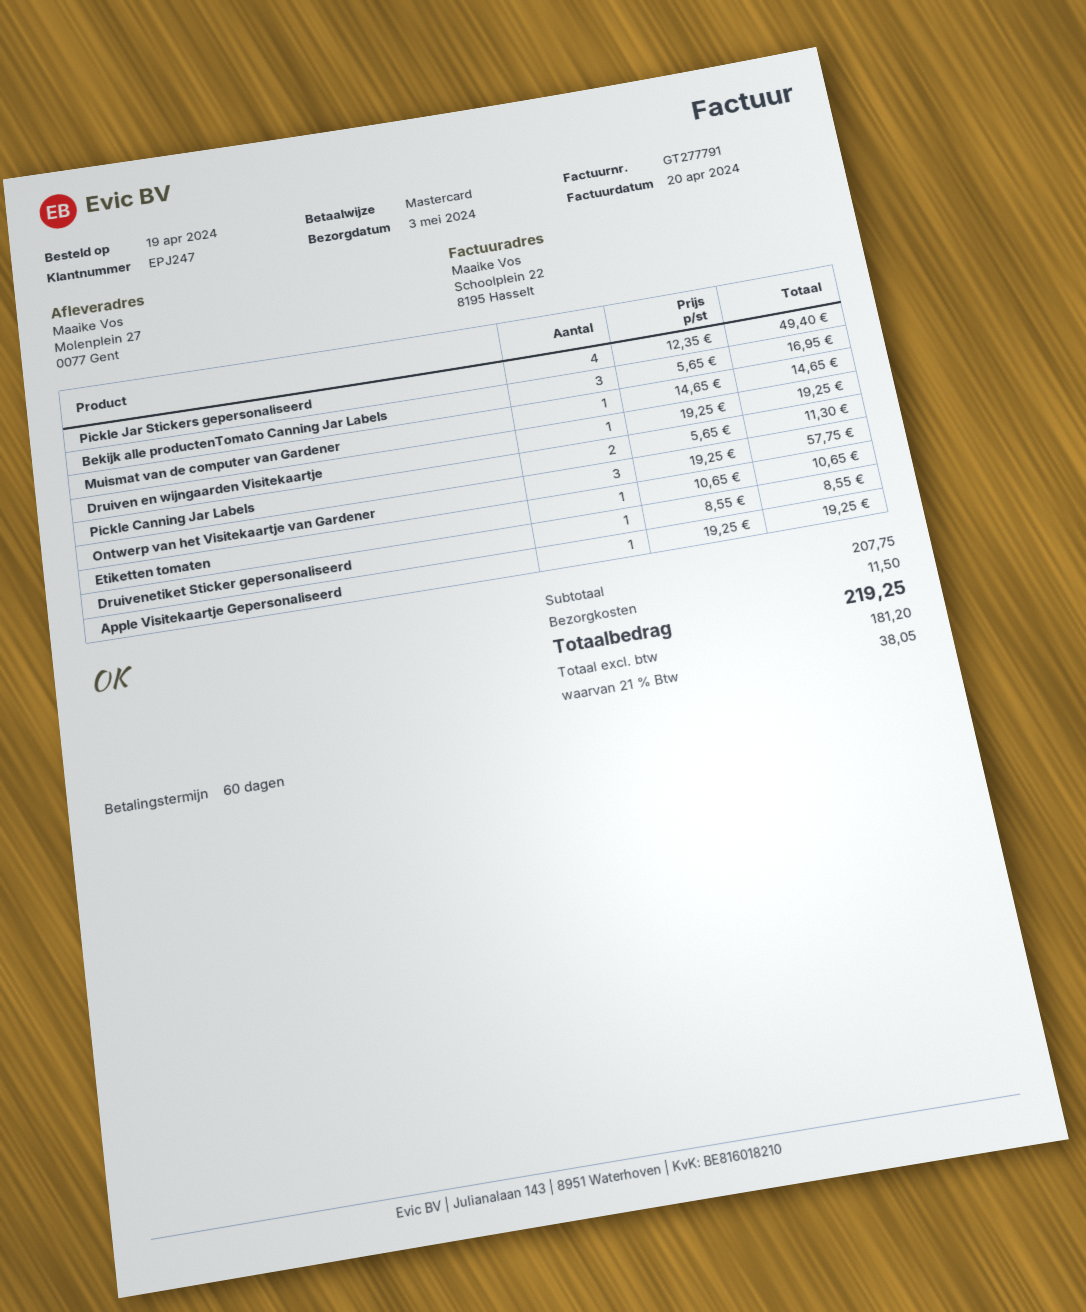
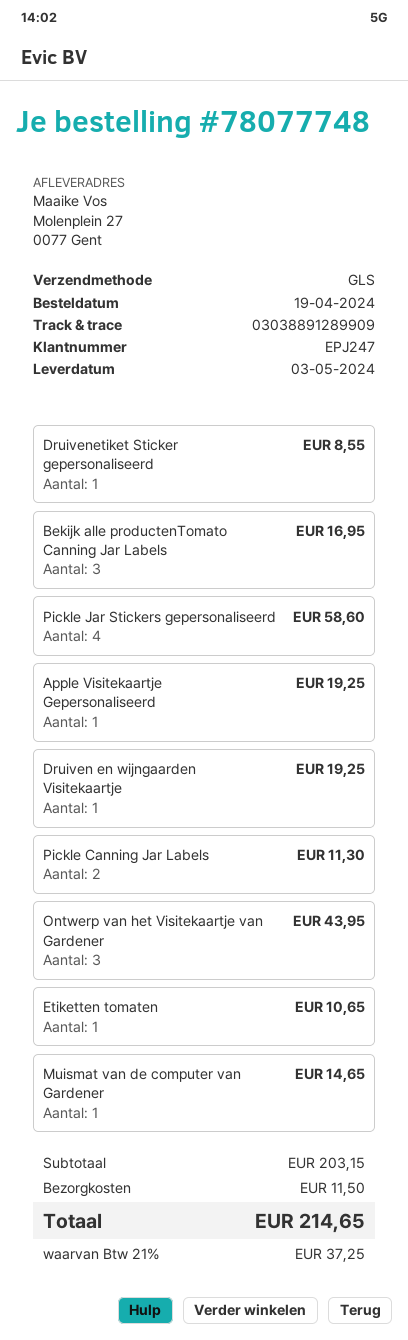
Pickle Jar Stickers gepersonaliseerd: 4 for 49.40 -> 4 for 58.60
Ontwerp van het Visitekaartje van Gardener: 3 for 57.75 -> 3 for 43.95
subtotal: 207.75 -> 203.15
tax: 21% = 38.05 -> 21% = 37.25
total: 219.25 -> 214.65

